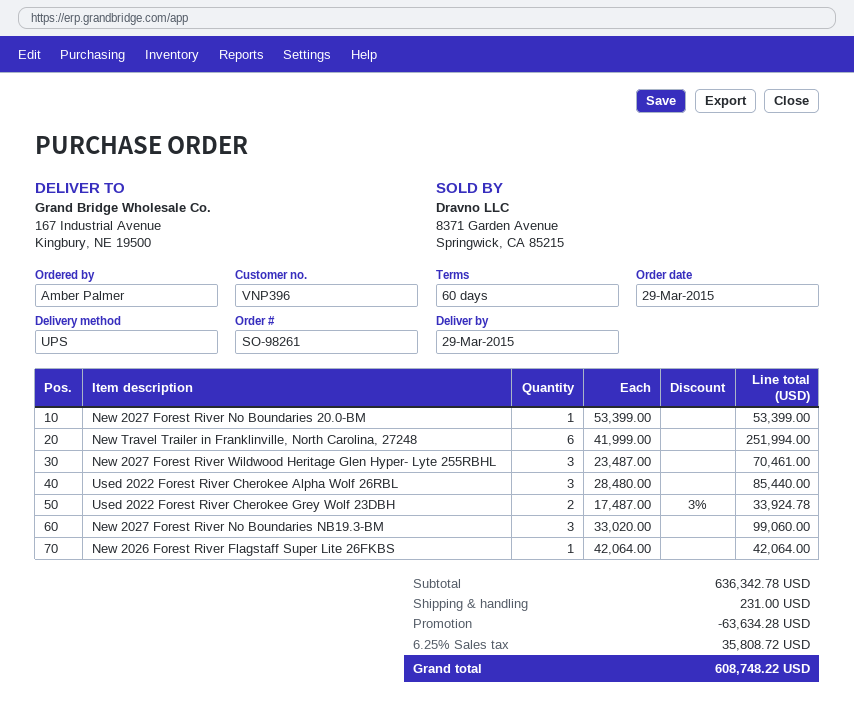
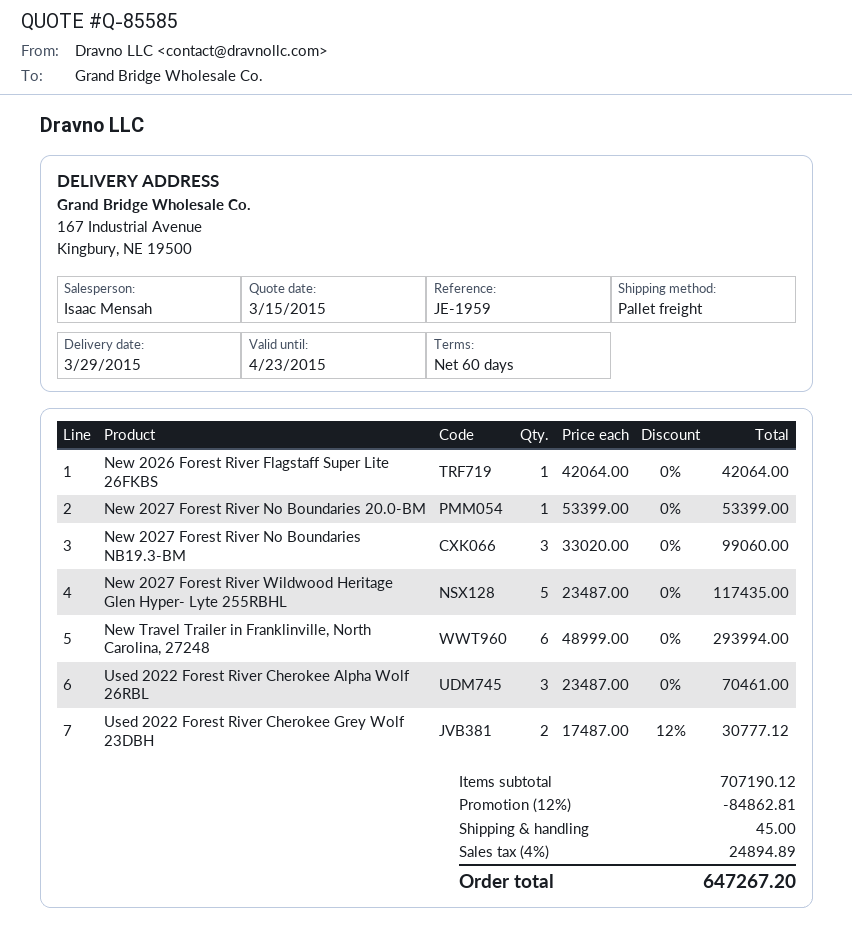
shipping method: UPS -> pallet freight
New Travel Trailer in Franklinville, North Carolina, 27248: 6 x 41999.00 = 251994.00 -> 6 x 48999.00 = 293994.00
New 2027 Forest River Wildwood Heritage Glen Hyper- Lyte 255RBHL: 3 x 23487.00 = 70461.00 -> 5 x 23487.00 = 117435.00
Used 2022 Forest River Cherokee Alpha Wolf 26RBL: 3 x 28480.00 = 85440.00 -> 3 x 23487.00 = 70461.00
Used 2022 Forest River Cherokee Grey Wolf 23DBH: 2 x 17487.00 - 3% = 33924.78 -> 2 x 17487.00 - 12% = 30777.12
subtotal: 636342.78 -> 707190.12
discount: 63634.28 -> 84862.81
shipping: 231.00 -> 45.00
tax: 6.25% = 35808.72 -> 4% = 24894.89
total: 608748.22 -> 647267.20

